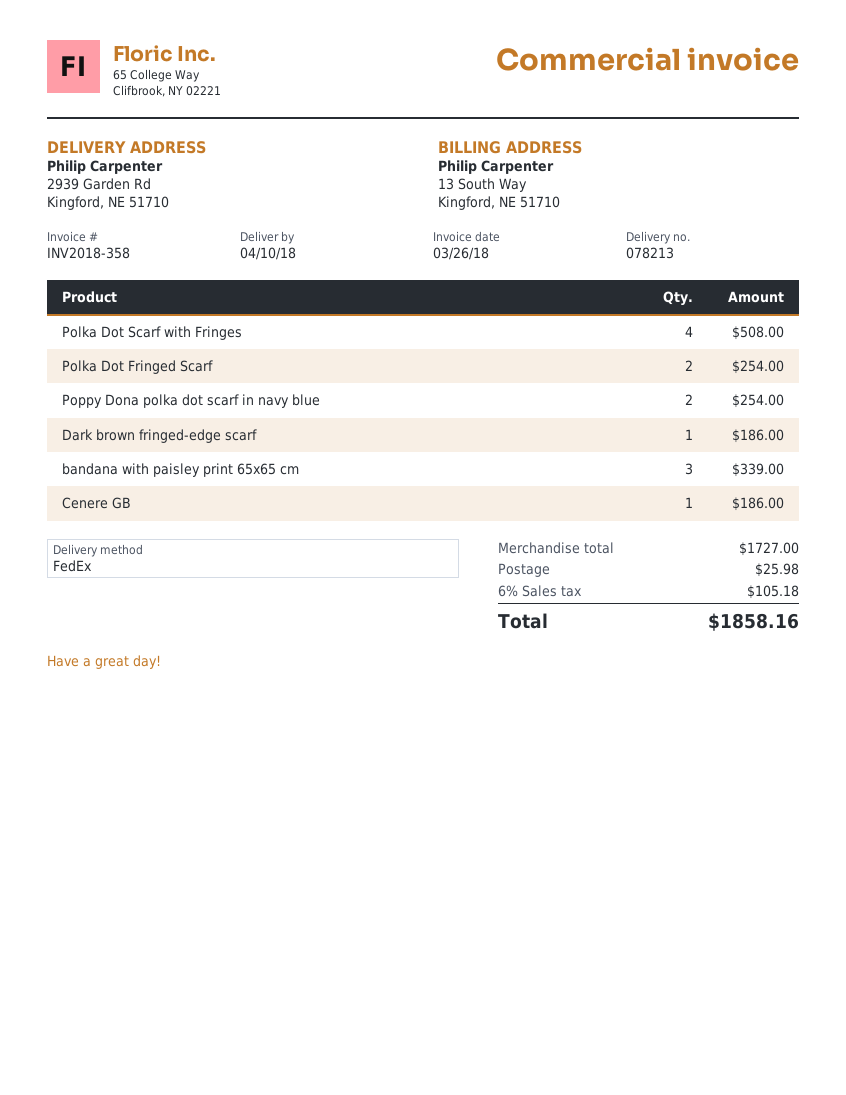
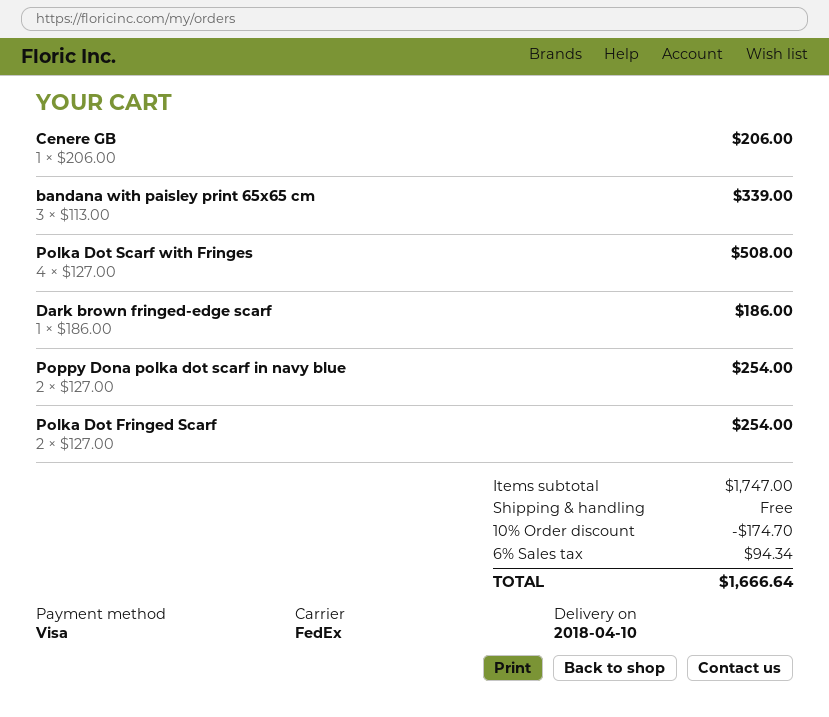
Cenere GB: 1 for 186.00 -> 1 for 206.00
subtotal: 1727.00 -> 1747.00
discount: none -> 10% = 174.70
shipping: 25.98 -> 0.00
tax: 6% = 105.18 -> 6% = 94.34
total: 1858.16 -> 1666.64

